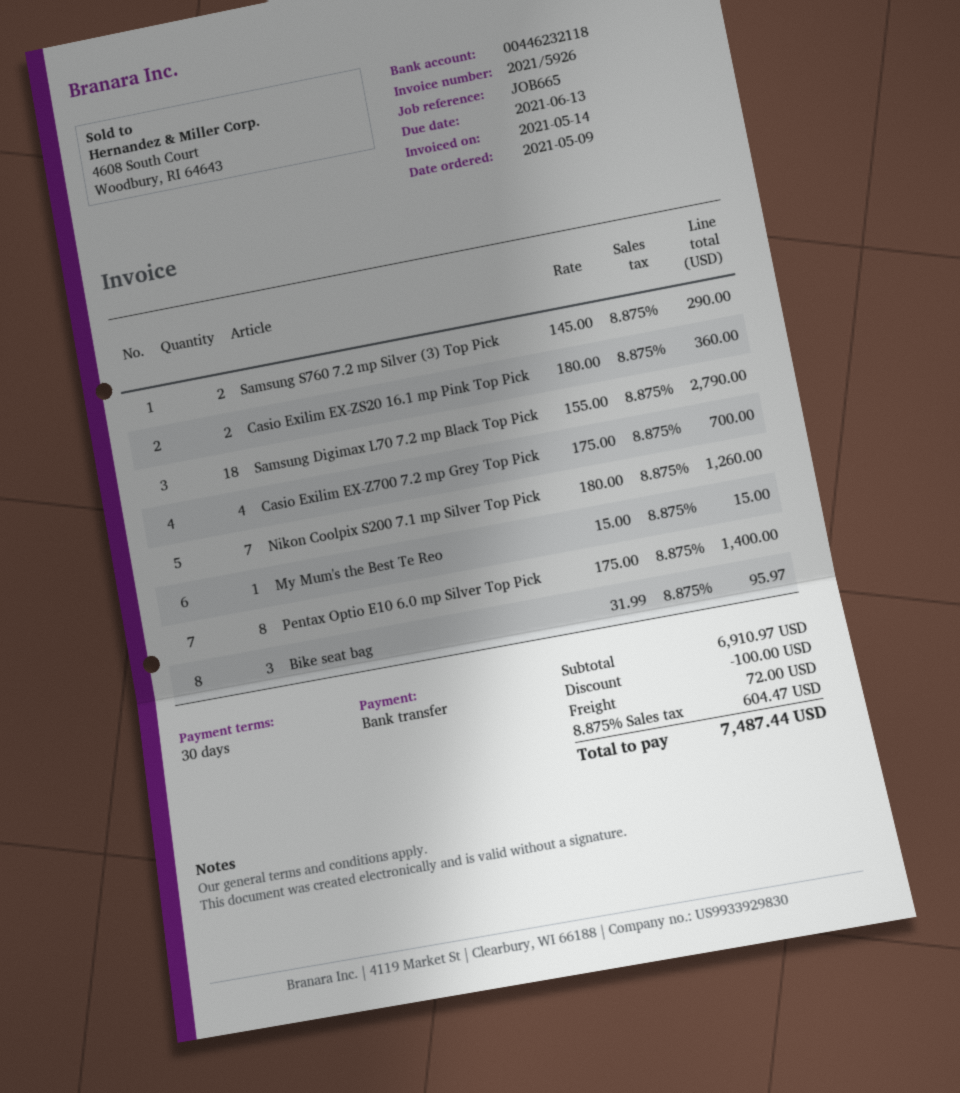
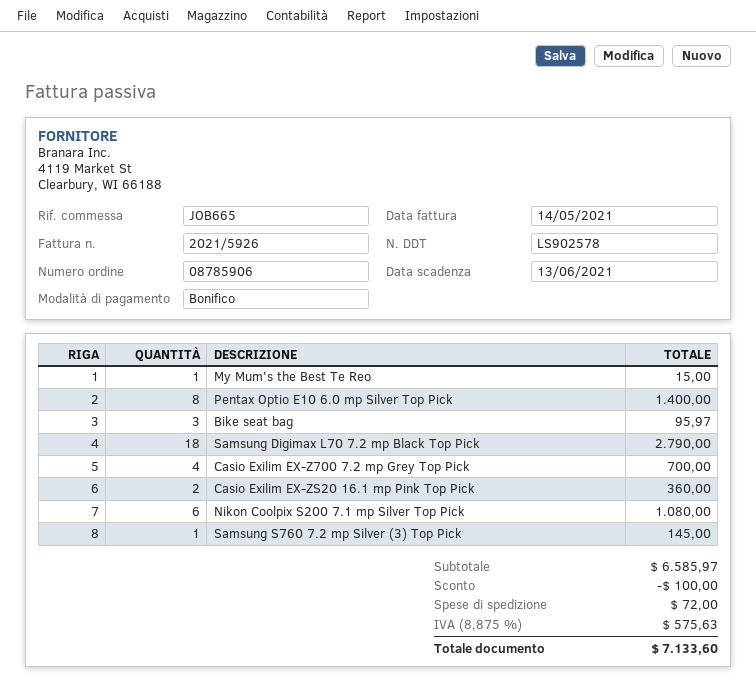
Samsung S760 7.2 mp Silver (3) Top Pick: 2 for 290.00 -> 1 for 145.00
Nikon Coolpix S200 7.1 mp Silver Top Pick: 7 for 1260.00 -> 6 for 1080.00
subtotal: 6910.97 -> 6585.97
tax: 8.875% = 604.47 -> 8.875% = 575.63
total: 7487.44 -> 7133.60

